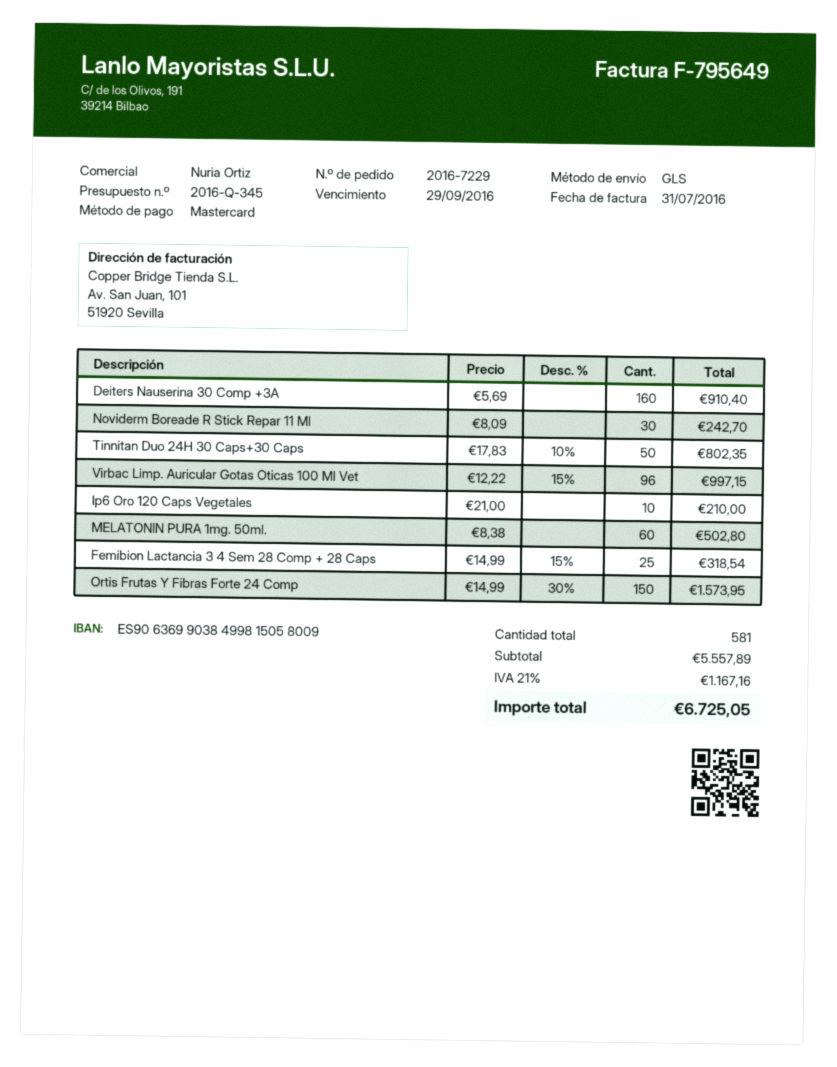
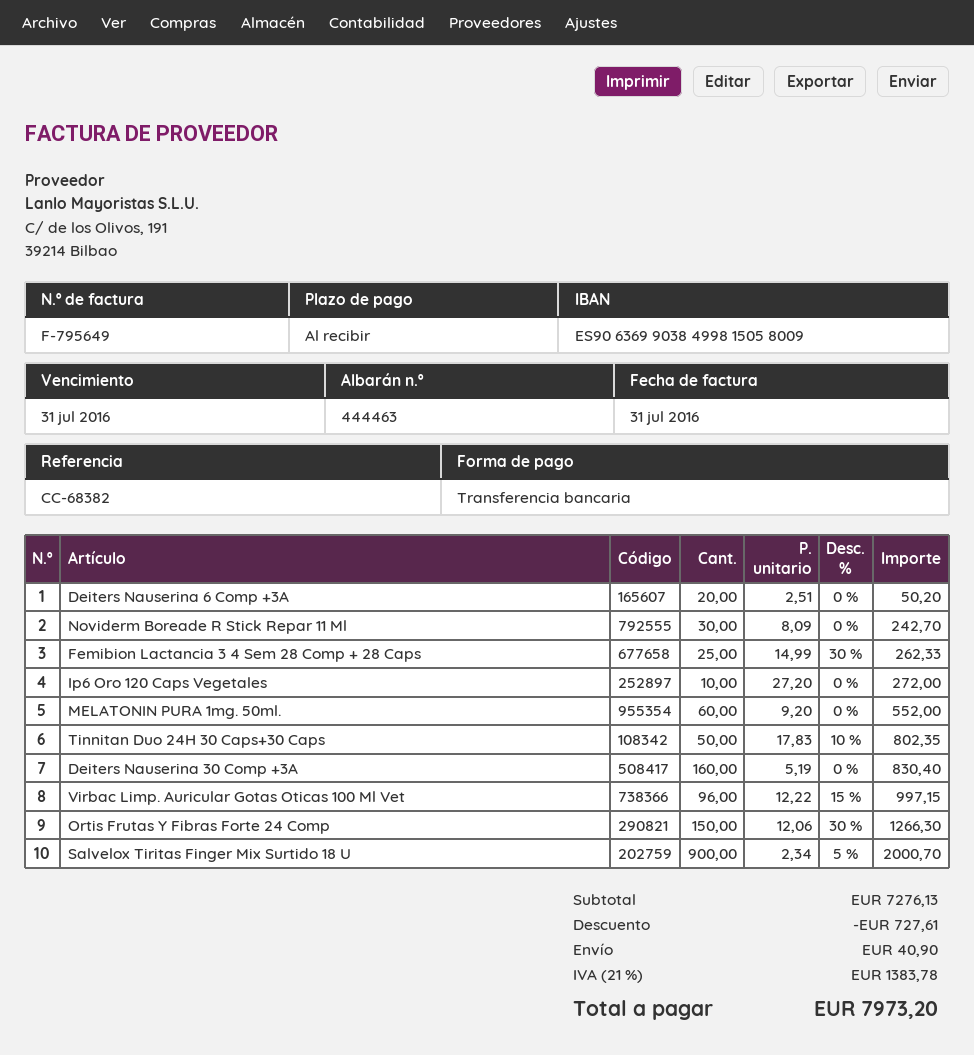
due date: 2016-09-29 -> 2016-07-31
payment method: Mastercard -> bank transfer
Deiters Nauserina 30 Comp +3A: 160 x 5.69 = 910.40 -> 160 x 5.19 = 830.40
Ip6 Oro 120 Caps Vegetales: 10 x 21.00 = 210.00 -> 10 x 27.20 = 272.00
MELATONIN PURA 1mg. 50ml.: 60 x 8.38 = 502.80 -> 60 x 9.20 = 552.00
Femibion Lactancia 3 4 Sem 28 Comp + 28 Caps: 25 x 14.99 - 15% = 318.54 -> 25 x 14.99 - 30% = 262.33
Ortis Frutas Y Fibras Forte 24 Comp: 150 x 14.99 - 30% = 1573.95 -> 150 x 12.06 - 30% = 1266.30
Deiters Nauserina 6 Comp +3A: none -> 20 x 2.51 = 50.20
Salvelox Tiritas Finger Mix Surtido 18 U: none -> 900 x 2.34 - 5% = 2000.70
subtotal: 5557.89 -> 7276.13
discount: none -> 727.61
shipping: none -> 40.90
tax: 21% = 1167.16 -> 21% = 1383.78
total: 6725.05 -> 7973.20

